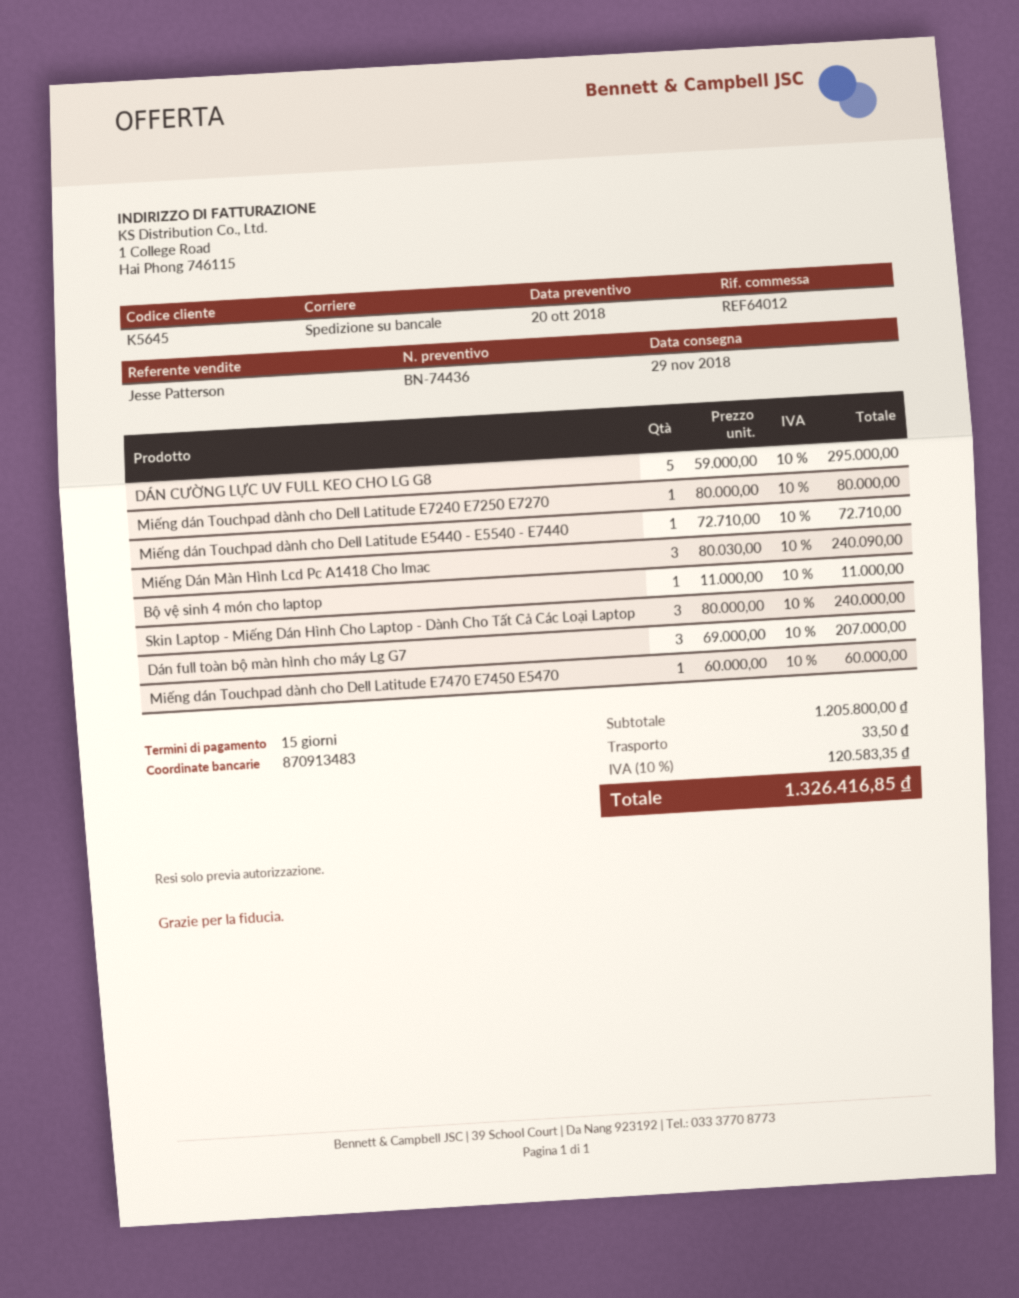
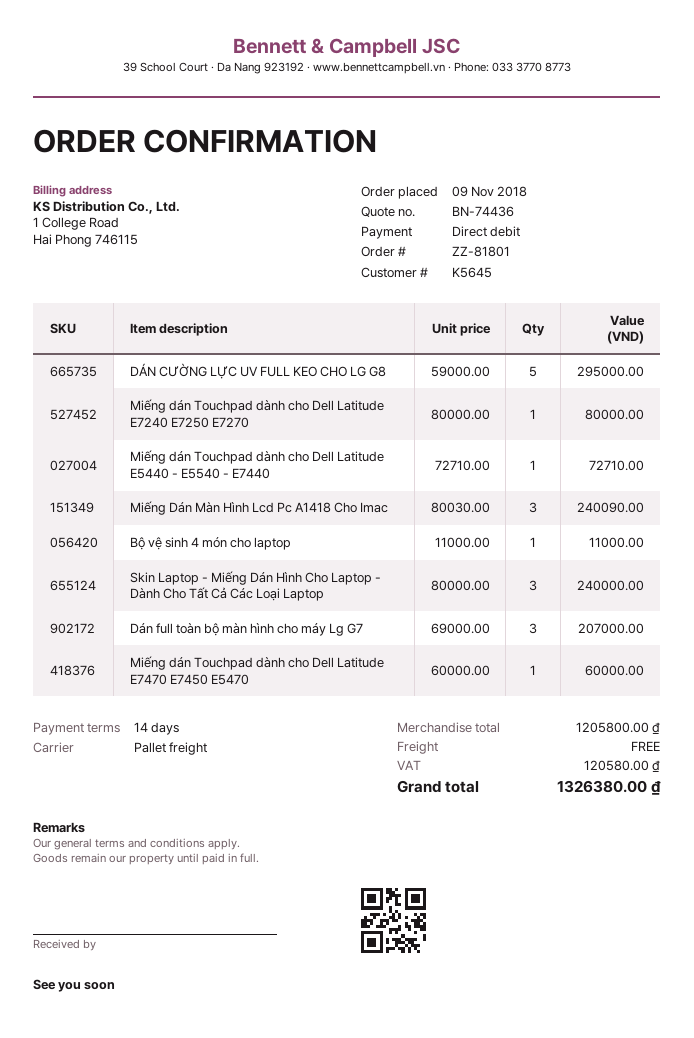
payment terms: 15 days -> 14 days
shipping: 33.50 -> 0.00
tax: 120583.35 -> 120580.00
total: 1326416.85 -> 1326380.00

